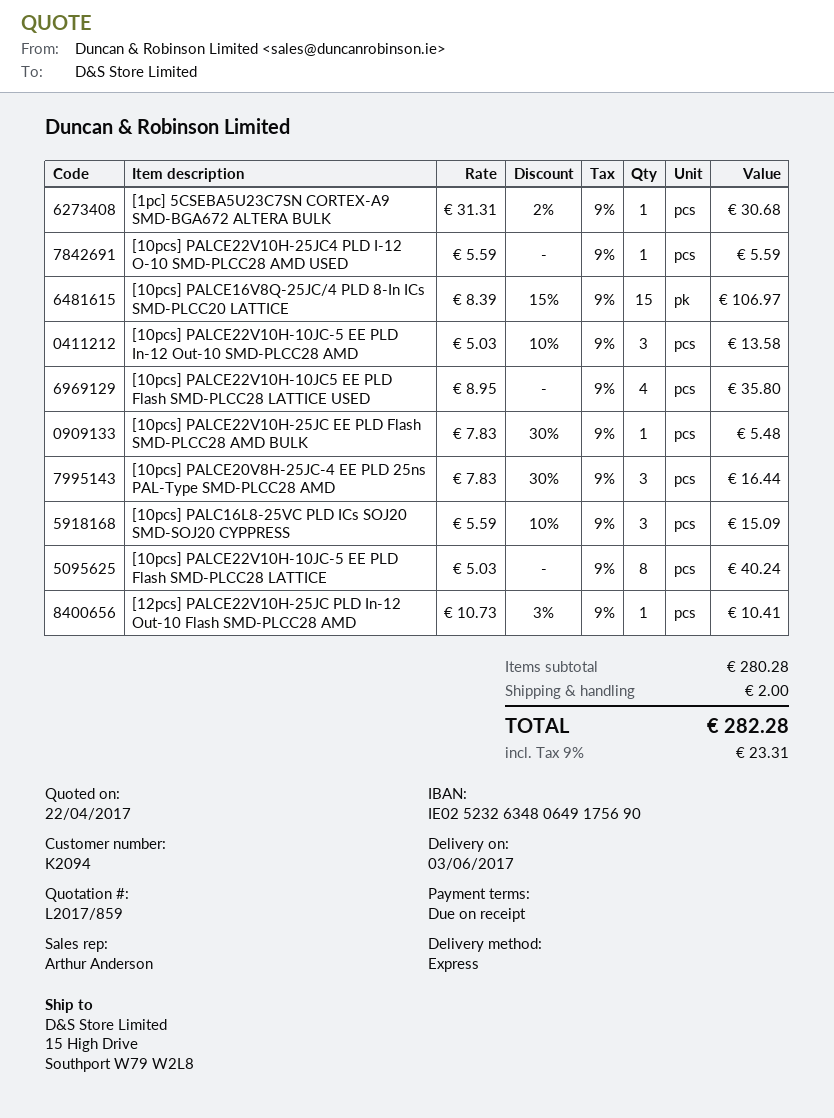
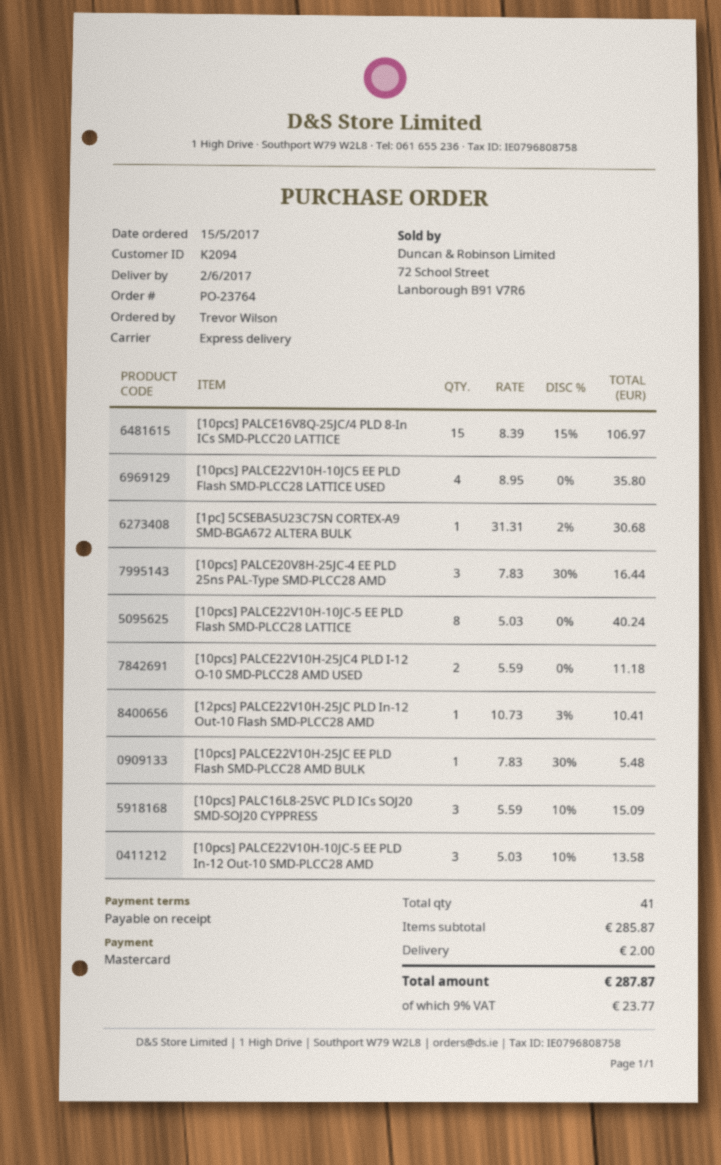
delivery date: 2017-06-03 -> 2017-06-02
[10pcs] PALCE22V10H-25JC4 PLD I-12 O-10 SMD-PLCC28 AMD USED: 1 x 5.59 = 5.59 -> 2 x 5.59 = 11.18
subtotal: 280.28 -> 285.87
tax: 9% = 23.31 -> 9% = 23.77
total: 282.28 -> 287.87

